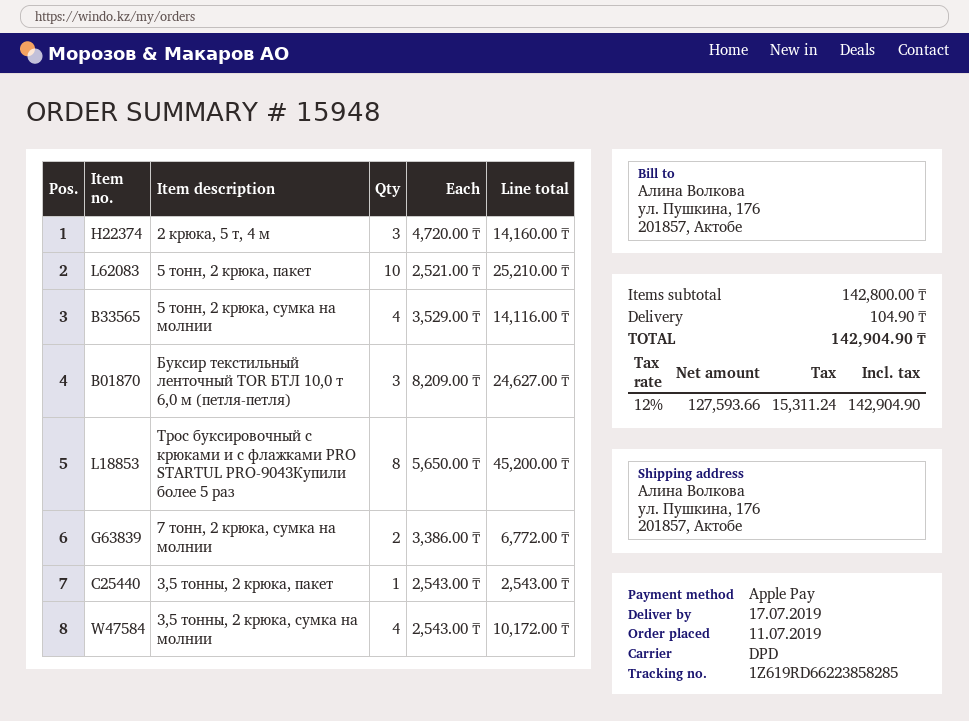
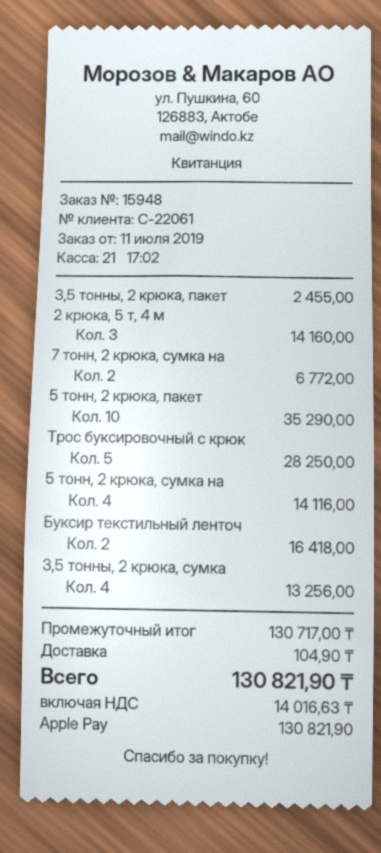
5 тонн, 2 крюка, пакет: 10 for 25210.00 -> 10 for 35290.00
Буксир текстильный ленточный TOR БТЛ 10,0 т 6,0 м (петля-петля): 3 for 24627.00 -> 2 for 16418.00
Трос буксировочный с крюками и с флажками PRO STARTUL PRO-9043Купили более 5 раз: 8 for 45200.00 -> 5 for 28250.00
3,5 тонны, 2 крюка, пакет: 1 for 2543.00 -> 1 for 2455.00
3,5 тонны, 2 крюка, сумка на молнии: 4 for 10172.00 -> 4 for 13256.00
subtotal: 142800.00 -> 130717.00
tax: 15311.24 -> 14016.63
total: 142904.90 -> 130821.90

